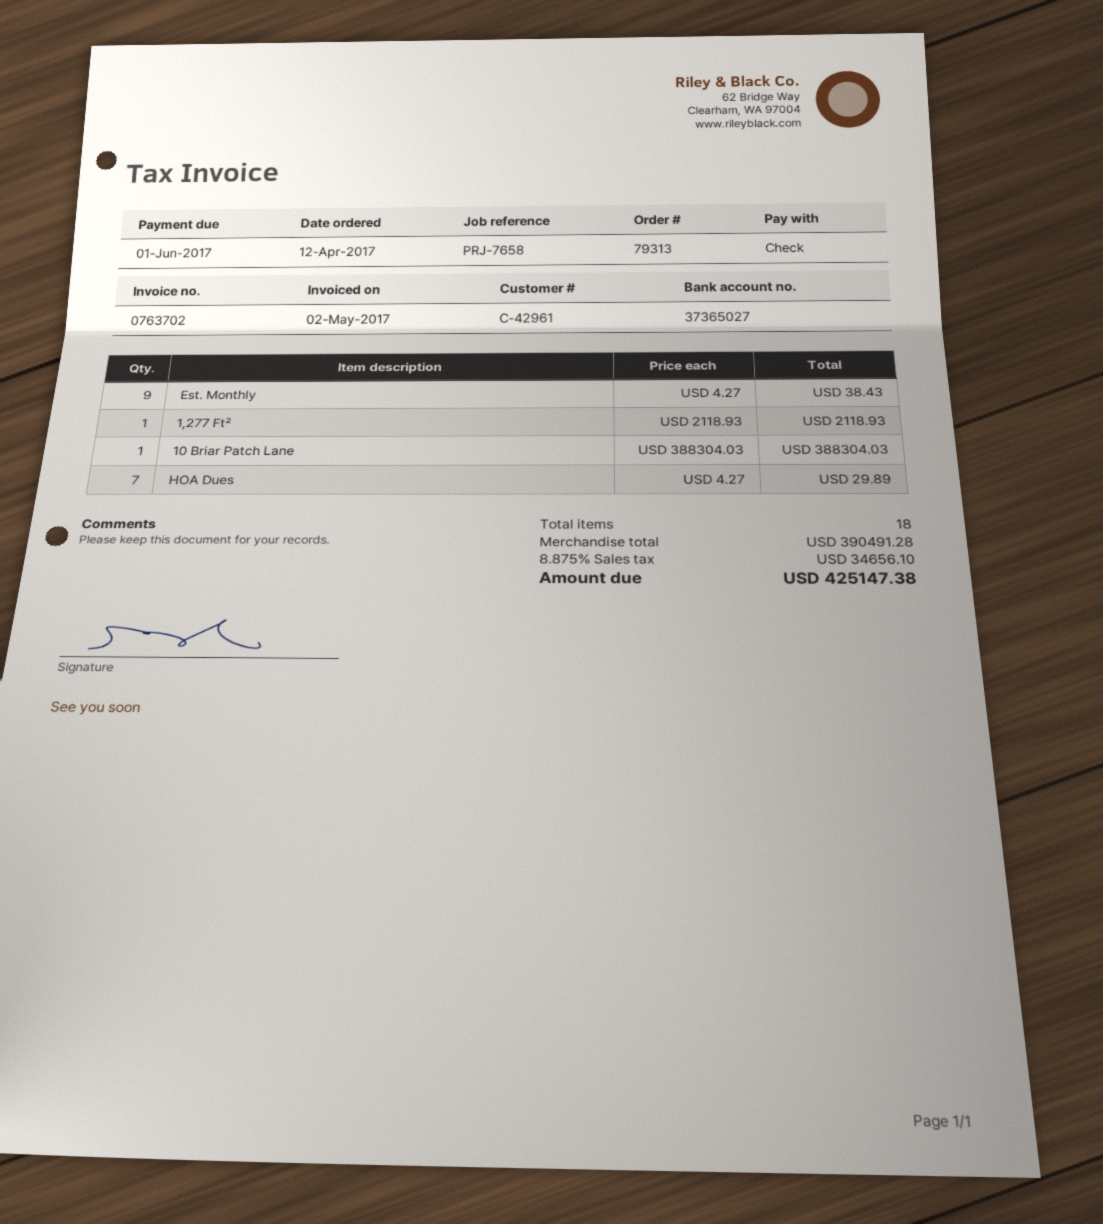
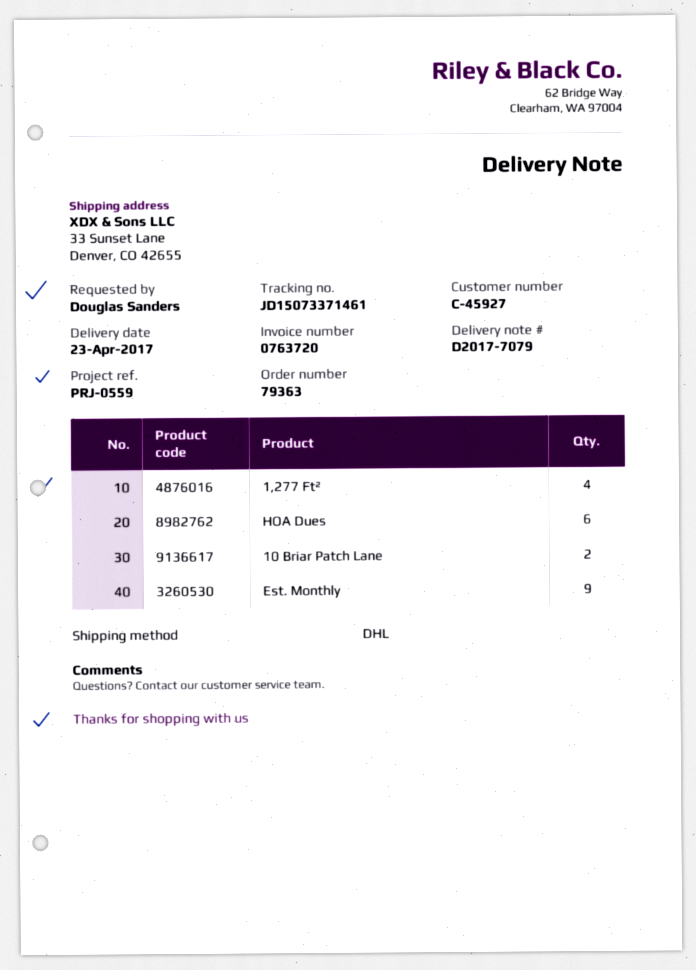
order number: 79313 -> 79363
invoice number: 0763702 -> 0763720
customer number: C-42961 -> C-45927
reference: PRJ-7658 -> PRJ-0559
1,277 Ft²: 1 -> 4
10 Briar Patch Lane: 1 -> 2
HOA Dues: 7 -> 6

